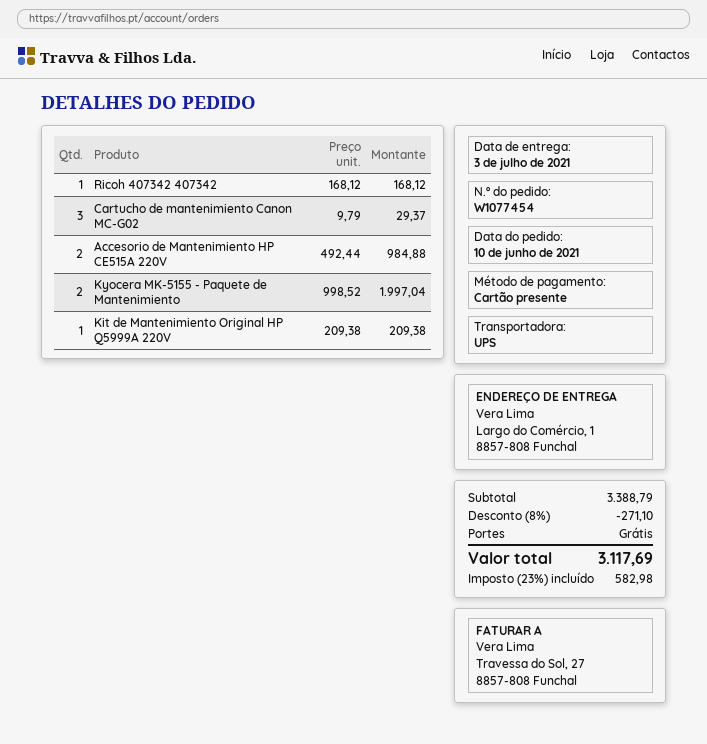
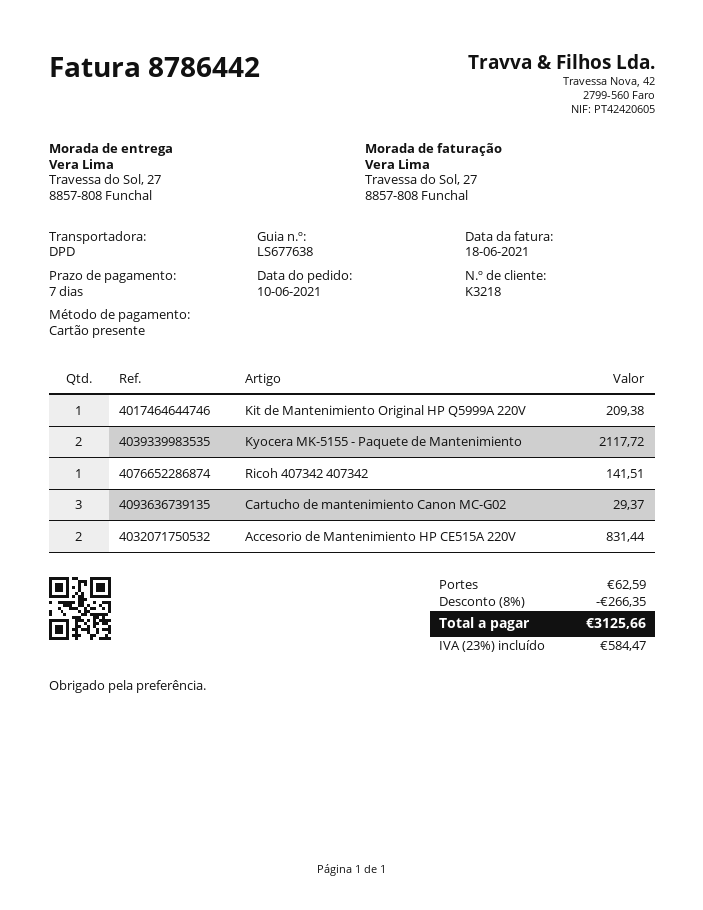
shipping method: UPS -> DPD
ship to: Largo do Comércio, 1, 8857-808 Funchal -> Travessa do Sol, 27, 8857-808 Funchal
Ricoh 407342 407342: 1 for 168.12 -> 1 for 141.51
Accesorio de Mantenimiento HP CE515A 220V: 2 for 984.88 -> 2 for 831.44
Kyocera MK-5155 - Paquete de Mantenimiento: 2 for 1997.04 -> 2 for 2117.72
discount: 8% = 271.10 -> 8% = 266.35
shipping: 0.00 -> 62.59
tax: 23% = 582.98 -> 23% = 584.47
total: 3117.69 -> 3125.66

